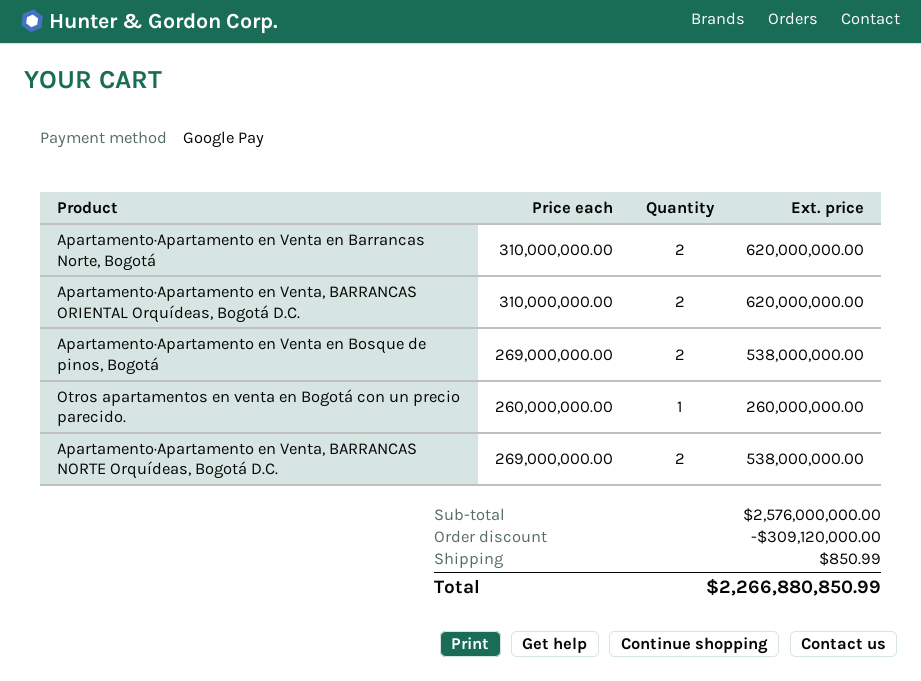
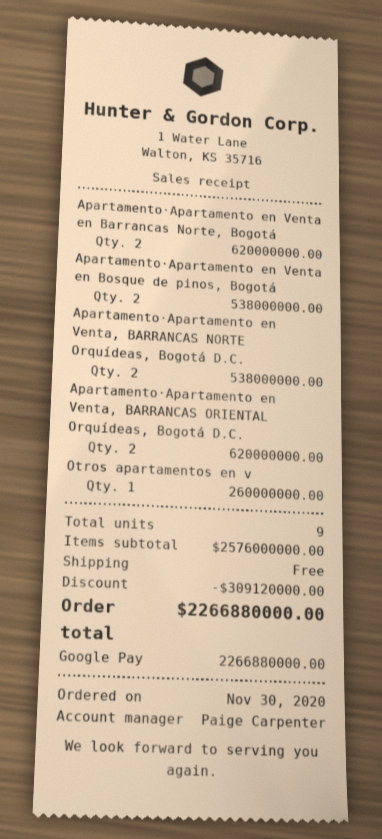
shipping: 850.99 -> 0.00
total: 2266880850.99 -> 2266880000.00

